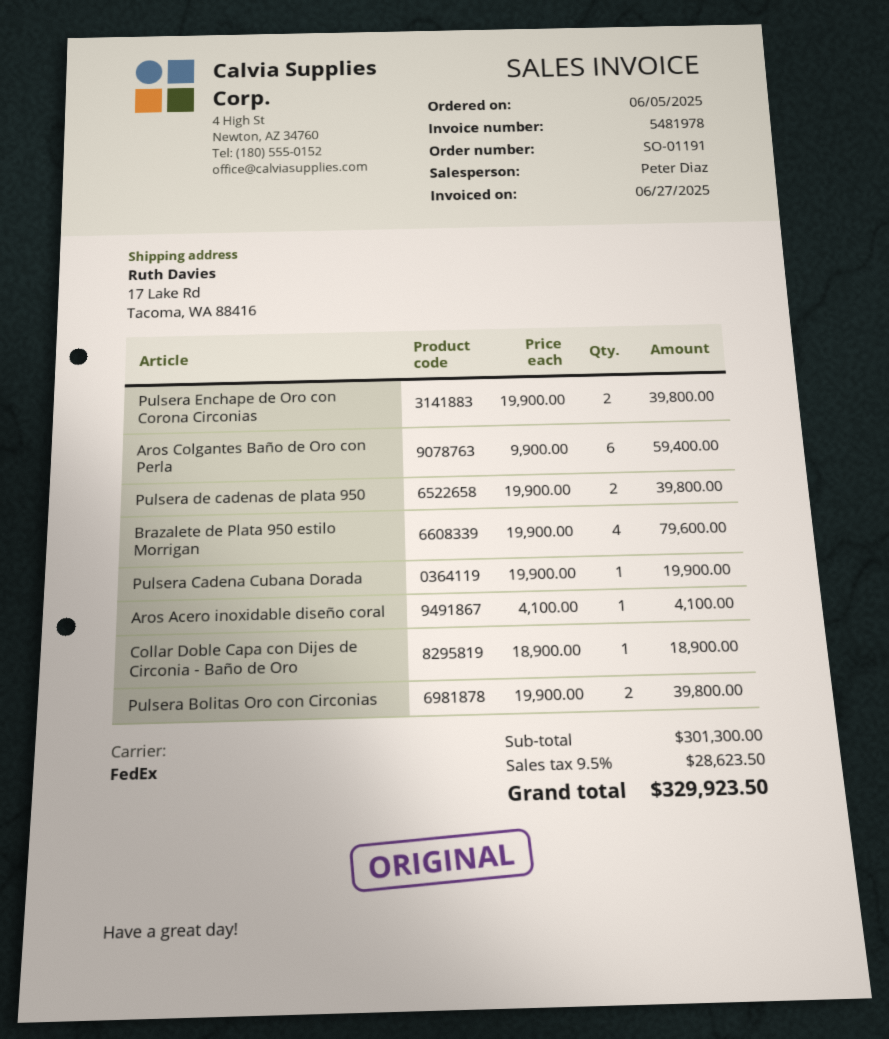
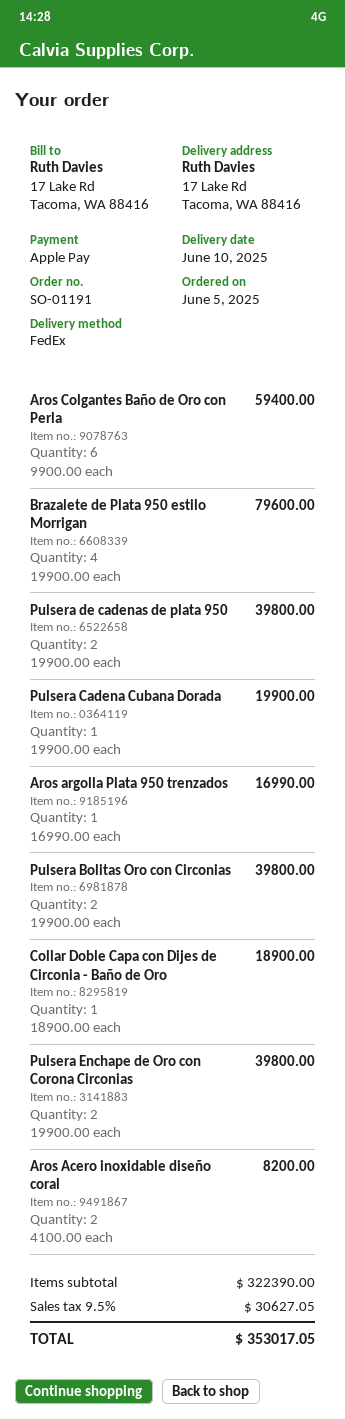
Aros Acero inoxidable diseño coral: 1 x 4100.00 = 4100.00 -> 2 x 4100.00 = 8200.00
Aros argolla Plata 950 trenzados: none -> 1 x 16990.00 = 16990.00
subtotal: 301300.00 -> 322390.00
tax: 9.5% = 28623.50 -> 9.5% = 30627.05
total: 329923.50 -> 353017.05

